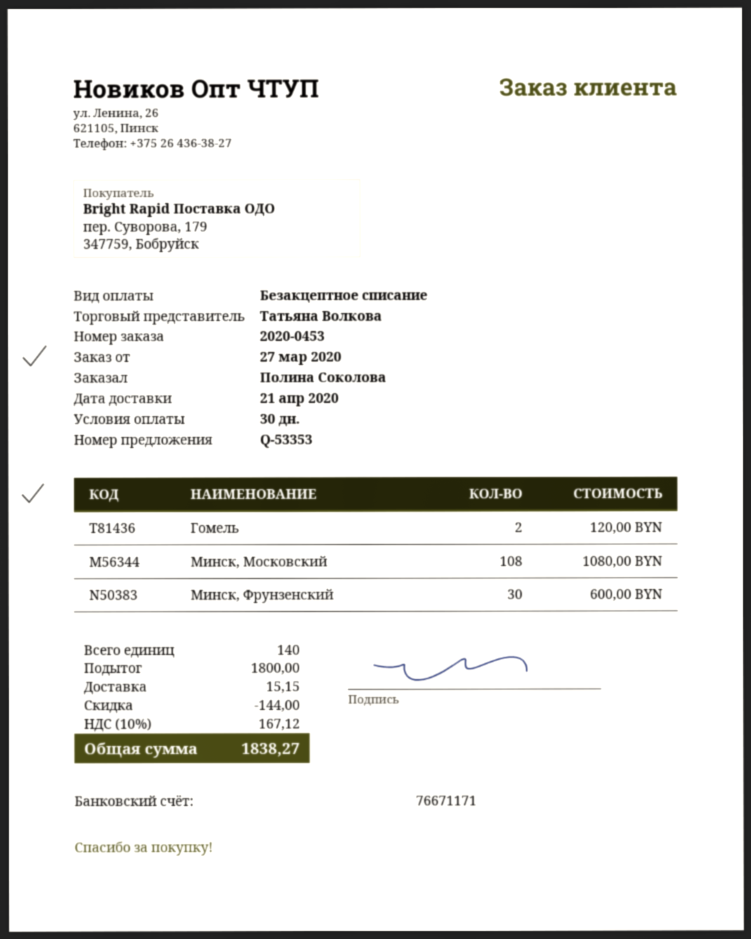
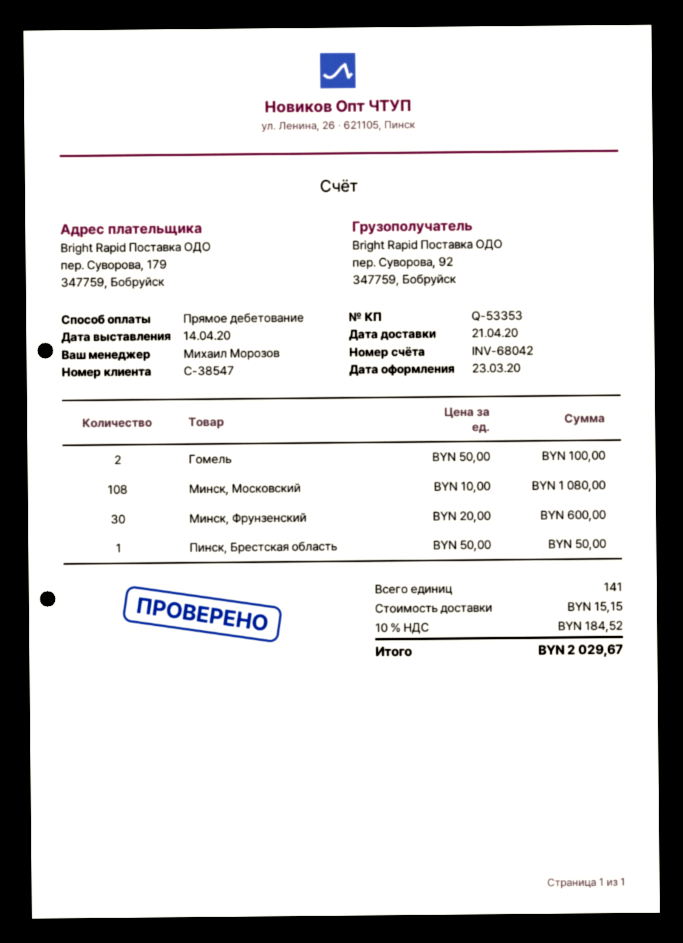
order date: 2020-03-27 -> 2020-03-23
sales rep: Татьяна Волкова -> Михаил Морозов
Гомель: 2 for 120.00 -> 2 for 100.00
Пинск, Брестская область: none -> 1 for 50.00
total quantity: 140 -> 141
discount: 144.00 -> none
tax: 10% = 167.12 -> 10% = 184.52
total: 1838.27 -> 2029.67

